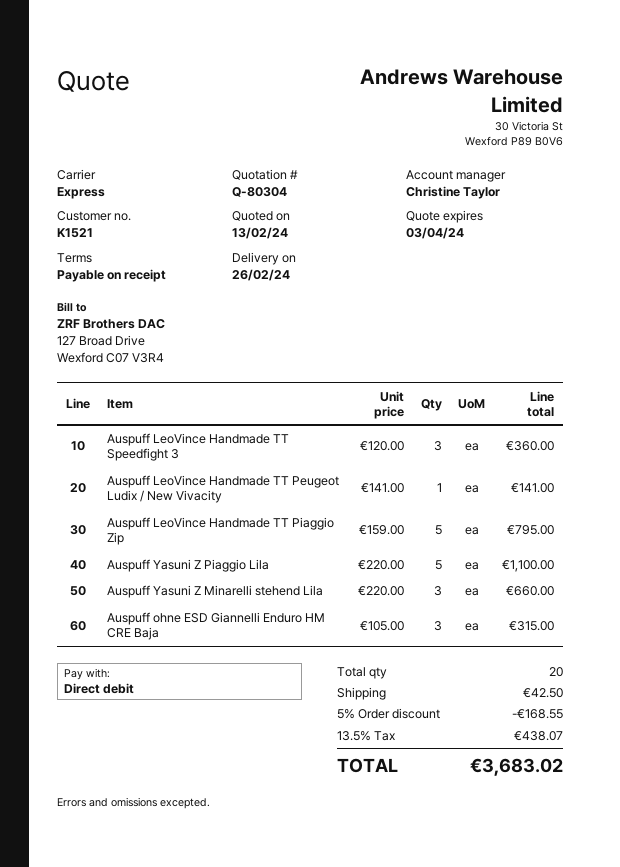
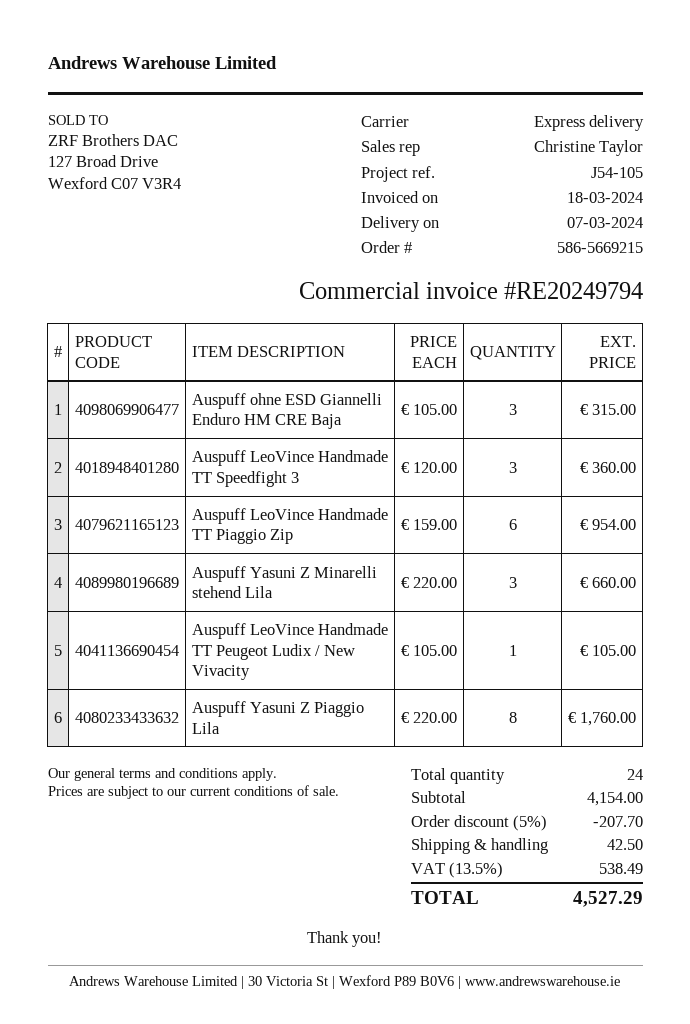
delivery date: 2024-02-26 -> 2024-03-07
Auspuff LeoVince Handmade TT Peugeot Ludix / New Vivacity: 1 x 141.00 = 141.00 -> 1 x 105.00 = 105.00
Auspuff LeoVince Handmade TT Piaggio Zip: 5 x 159.00 = 795.00 -> 6 x 159.00 = 954.00
Auspuff Yasuni Z Piaggio Lila: 5 x 220.00 = 1100.00 -> 8 x 220.00 = 1760.00
total quantity: 20 -> 24
discount: 5% = 168.55 -> 5% = 207.70
tax: 13.5% = 438.07 -> 13.5% = 538.49
total: 3683.02 -> 4527.29

